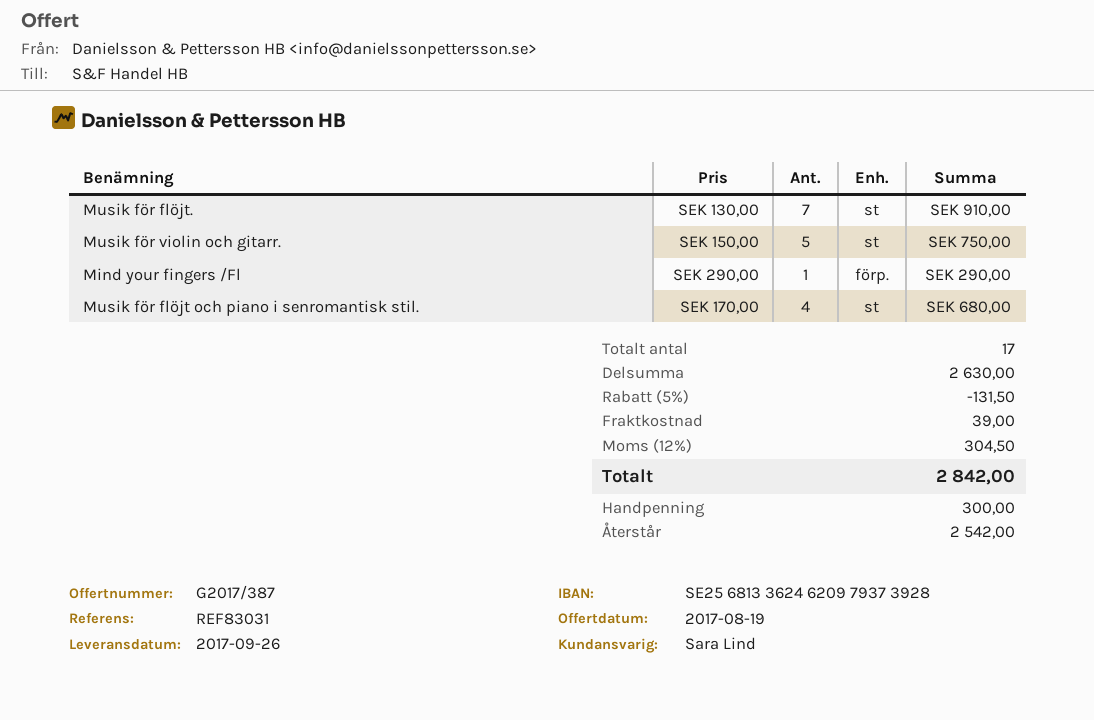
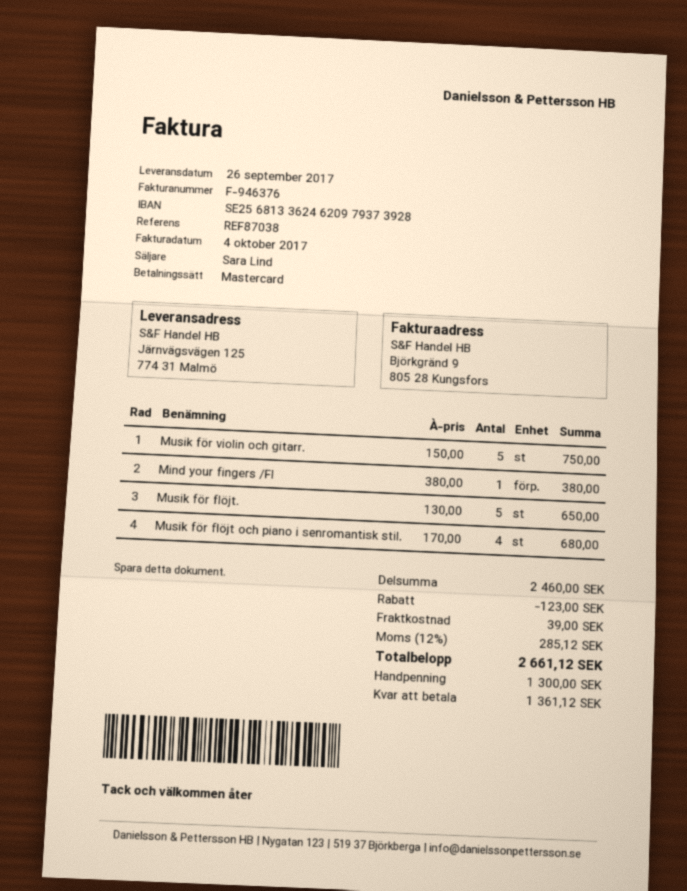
reference: REF83031 -> REF87038
Musik för flöjt.: 7 x 130.00 = 910.00 -> 5 x 130.00 = 650.00
Mind your fingers /Fl: 1 x 290.00 = 290.00 -> 1 x 380.00 = 380.00
subtotal: 2630.00 -> 2460.00
discount: 131.50 -> 123.00
tax: 12% = 304.50 -> 12% = 285.12
total: 2842.00 -> 2661.12
deposit: 300.00 -> 1300.00
balance: 2542.00 -> 1361.12

